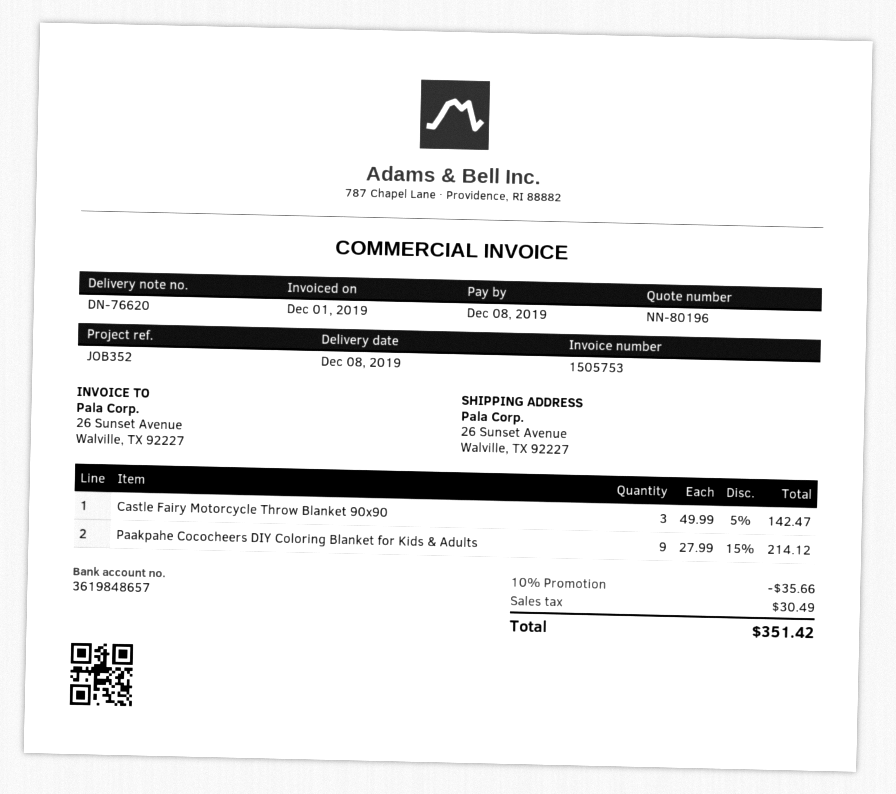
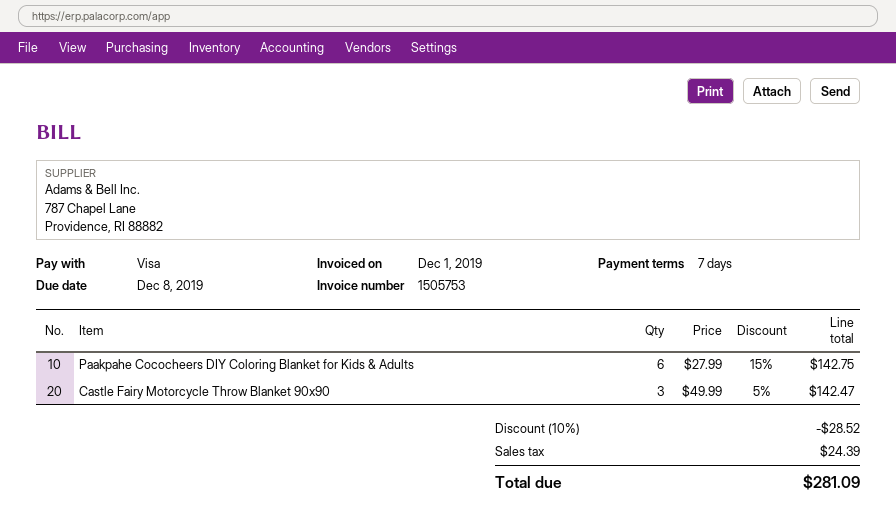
Paakpahe Cococheers DIY Coloring Blanket for Kids & Adults: 9 x 27.99 - 15% = 214.12 -> 6 x 27.99 - 15% = 142.75
discount: 10% = 35.66 -> 10% = 28.52
tax: 30.49 -> 24.39
total: 351.42 -> 281.09

